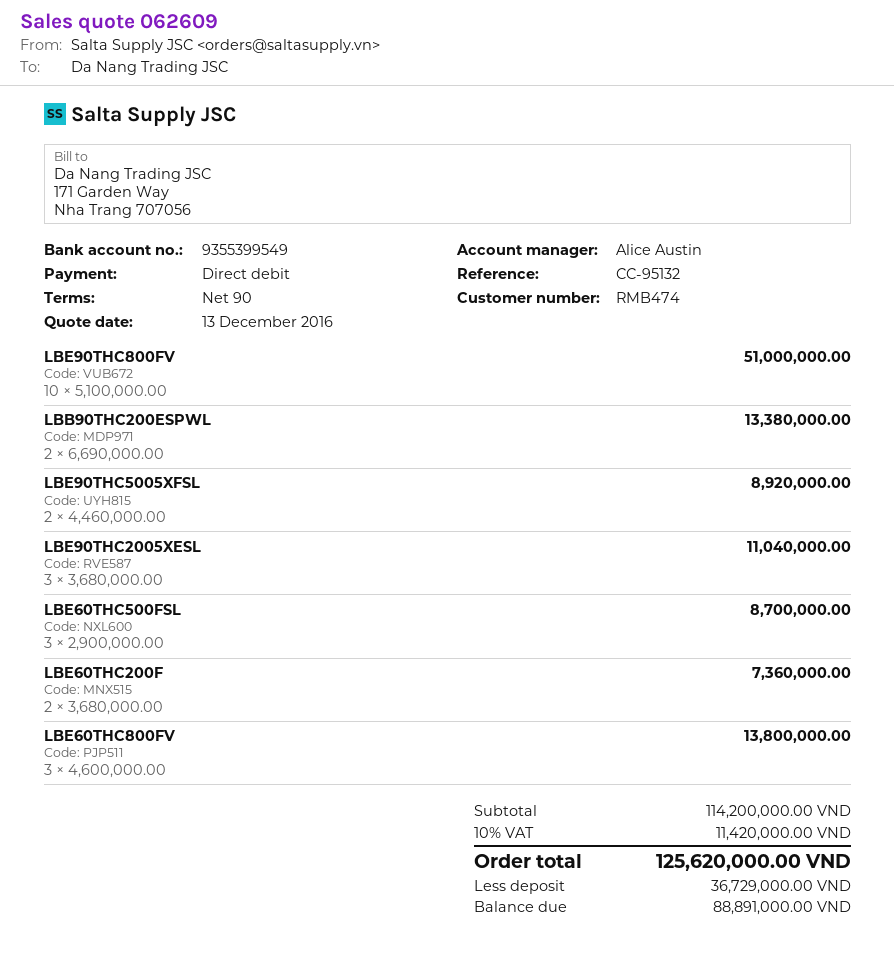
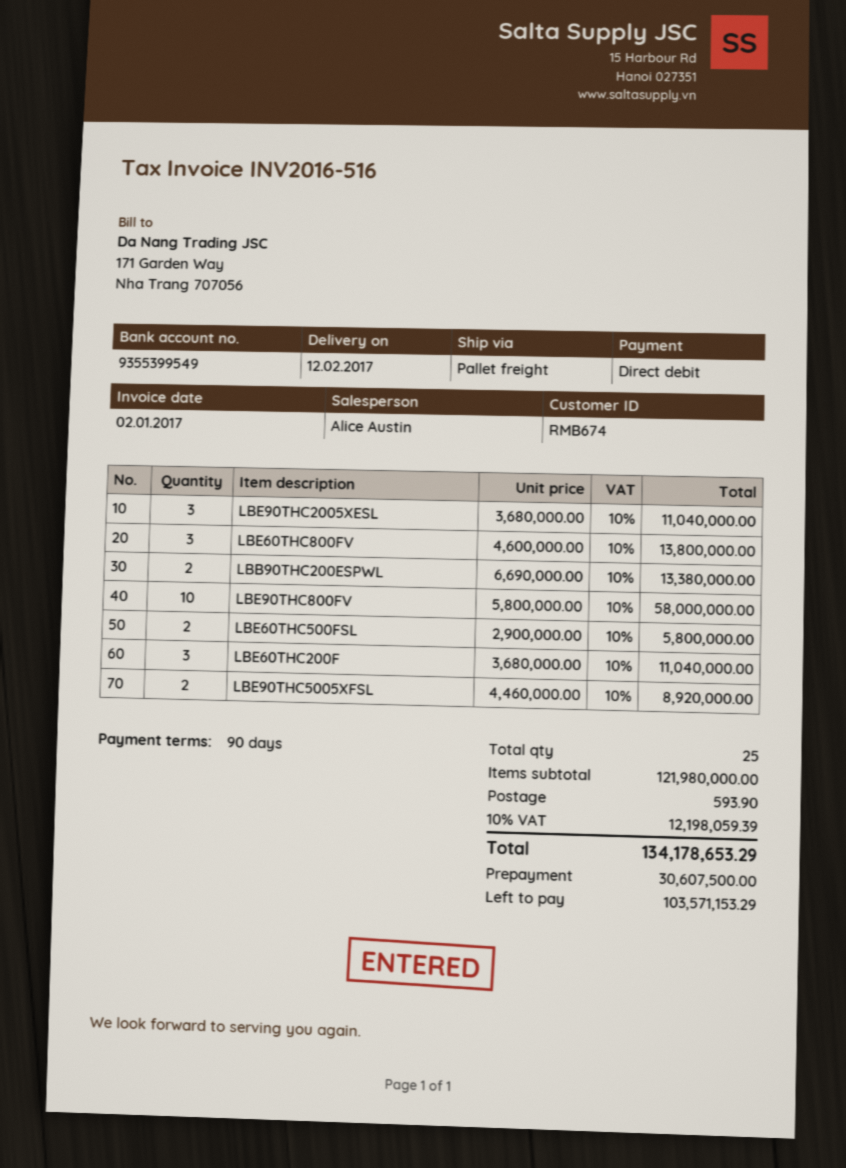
customer number: RMB474 -> RMB674
LBE90THC800FV: 10 x 5100000.00 = 51000000.00 -> 10 x 5800000.00 = 58000000.00
LBE60THC500FSL: 3 x 2900000.00 = 8700000.00 -> 2 x 2900000.00 = 5800000.00
LBE60THC200F: 2 x 3680000.00 = 7360000.00 -> 3 x 3680000.00 = 11040000.00
subtotal: 114200000.00 -> 121980000.00
shipping: none -> 593.90
tax: 10% = 11420000.00 -> 10% = 12198059.39
total: 125620000.00 -> 134178653.29
deposit: 36729000.00 -> 30607500.00
balance: 88891000.00 -> 103571153.29

